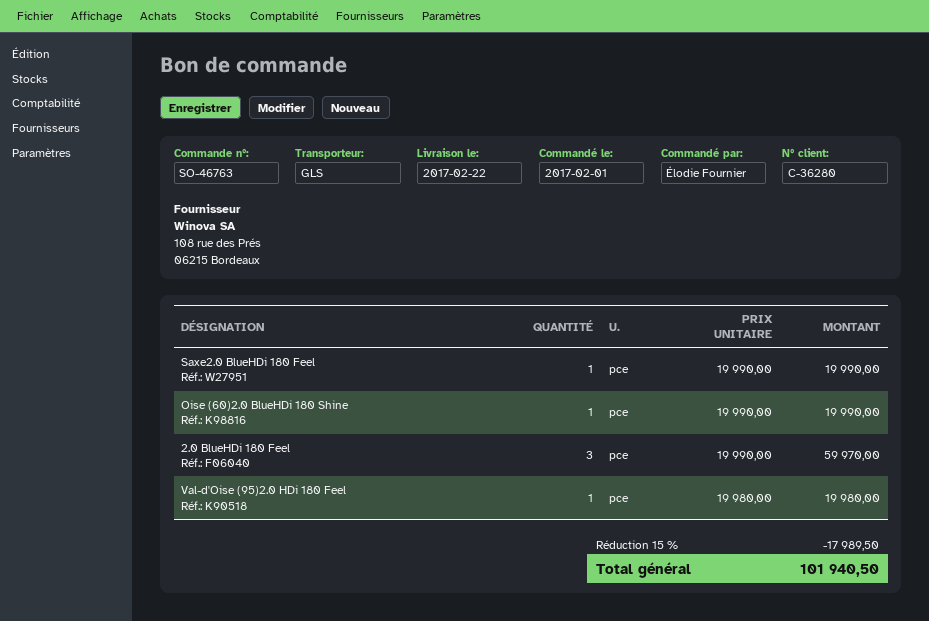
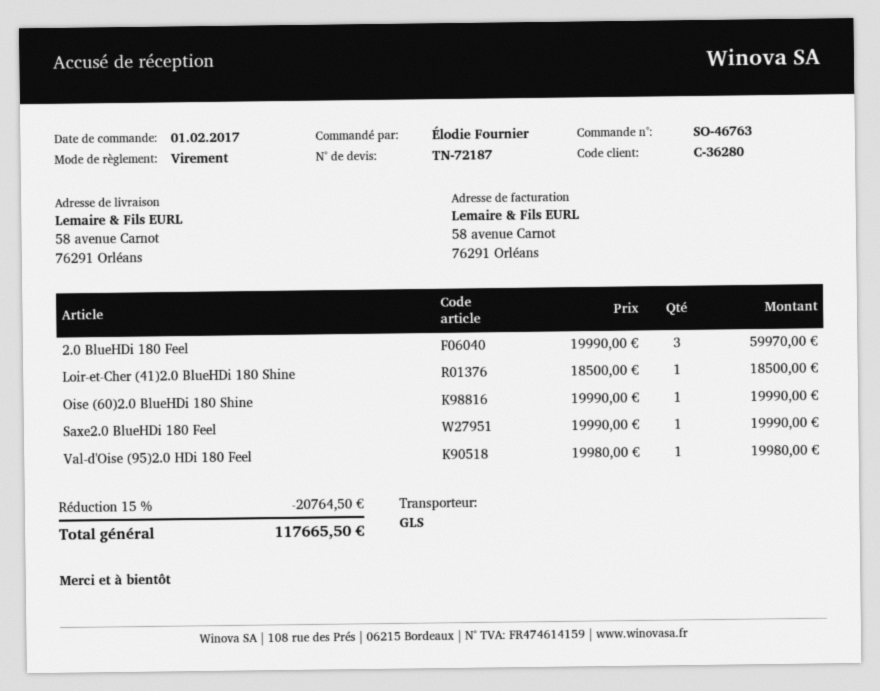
Loir-et-Cher (41)2.0 BlueHDi 180 Shine: none -> 1 x 18500.00 = 18500.00
discount: 15% = 17989.50 -> 15% = 20764.50
total: 101940.50 -> 117665.50

